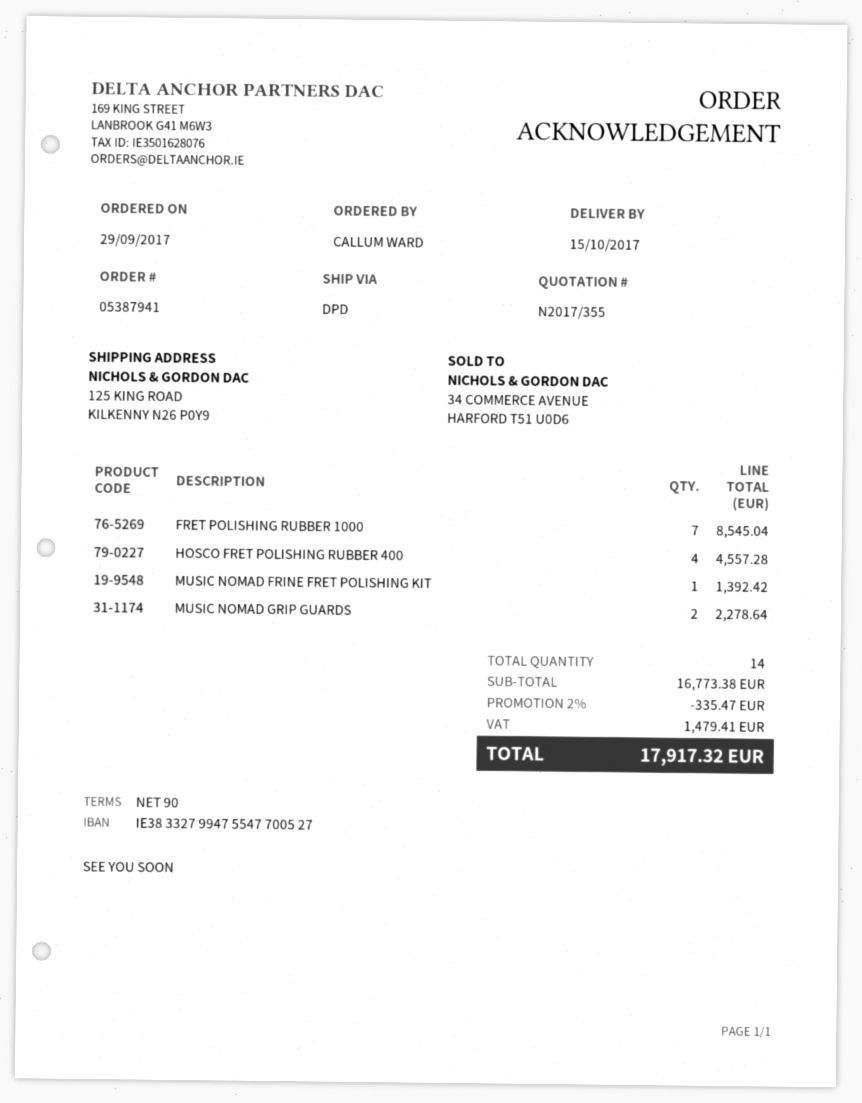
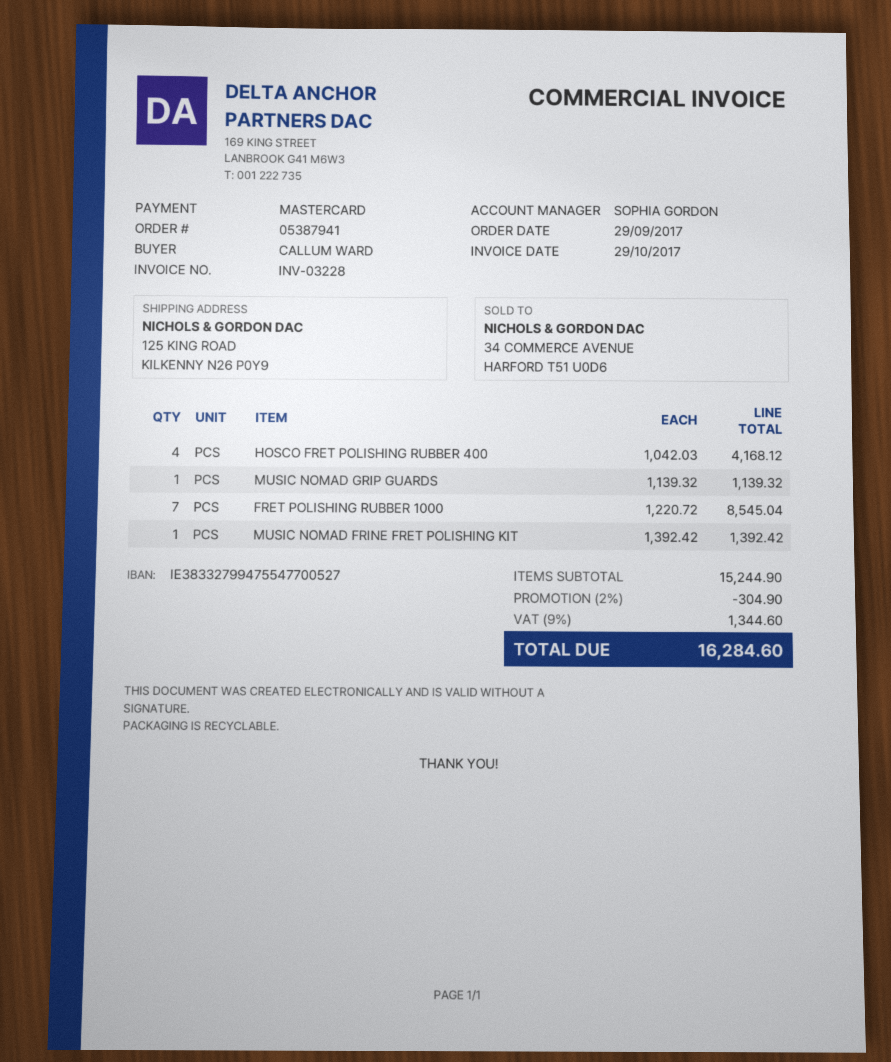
HOSCO FRET POLISHING RUBBER 400: 4 for 4557.28 -> 4 for 4168.12
MUSIC NOMAD GRIP GUARDS: 2 for 2278.64 -> 1 for 1139.32
subtotal: 16773.38 -> 15244.90
discount: 2% = 335.47 -> 2% = 304.90
tax: 1479.41 -> 1344.60
total: 17917.32 -> 16284.60

